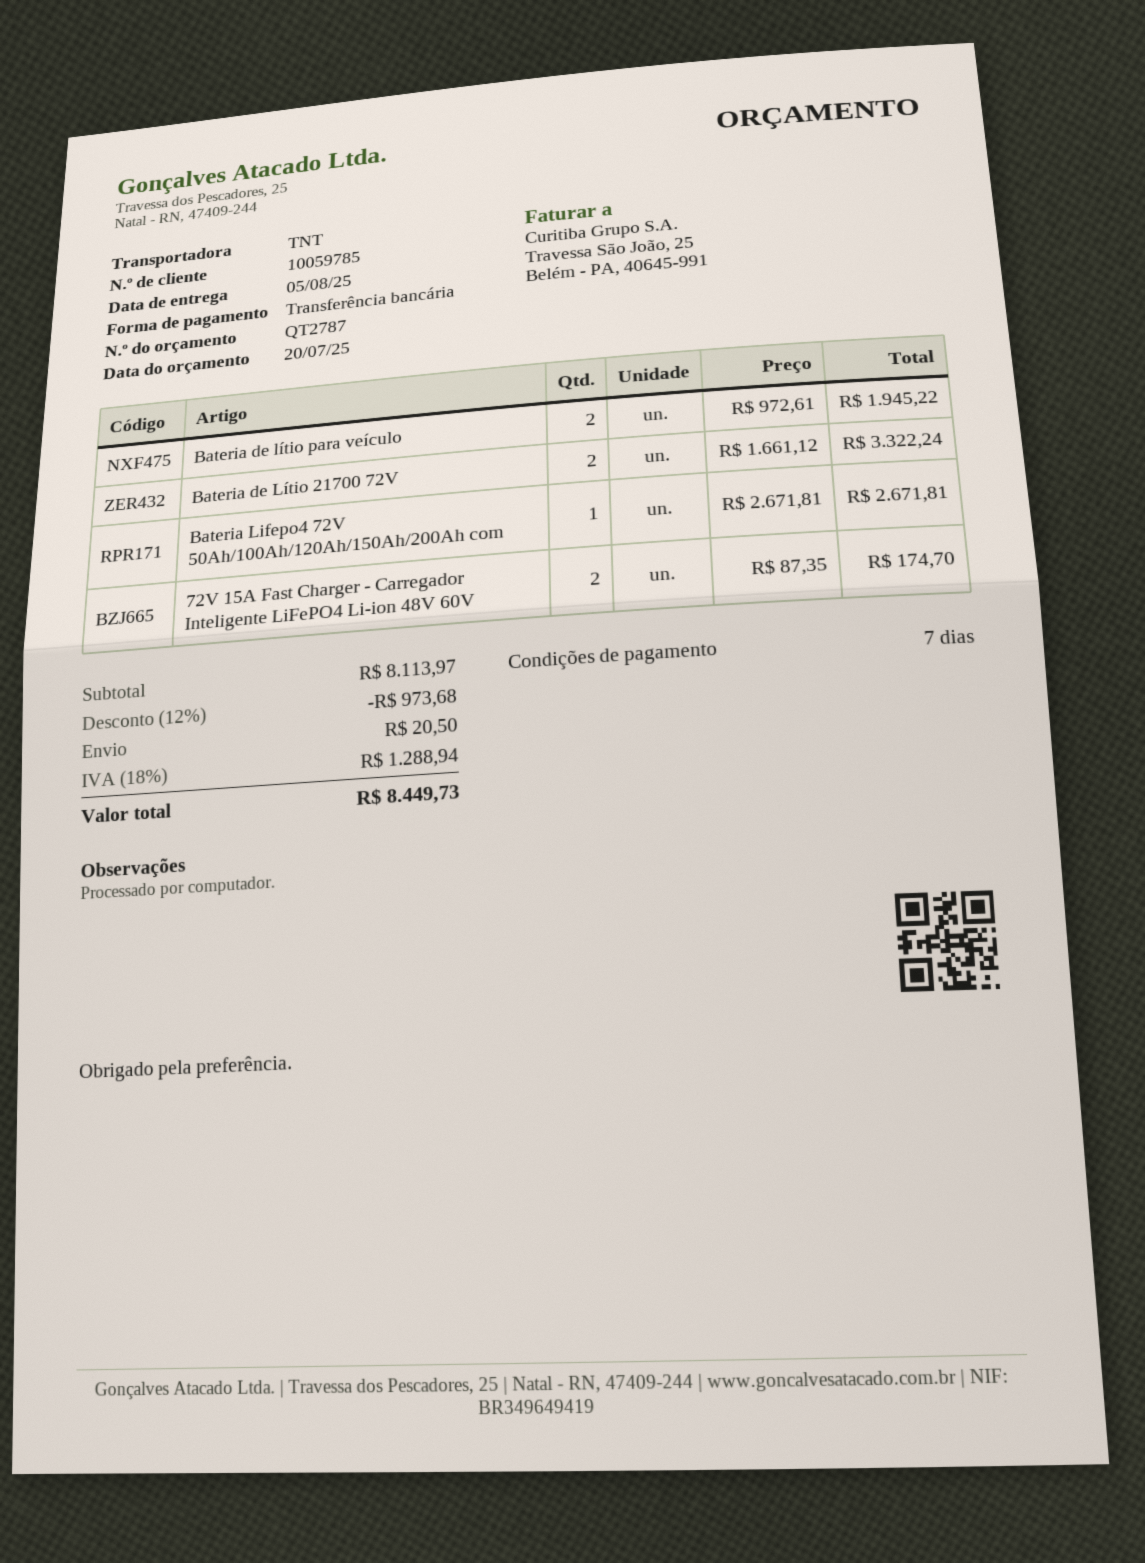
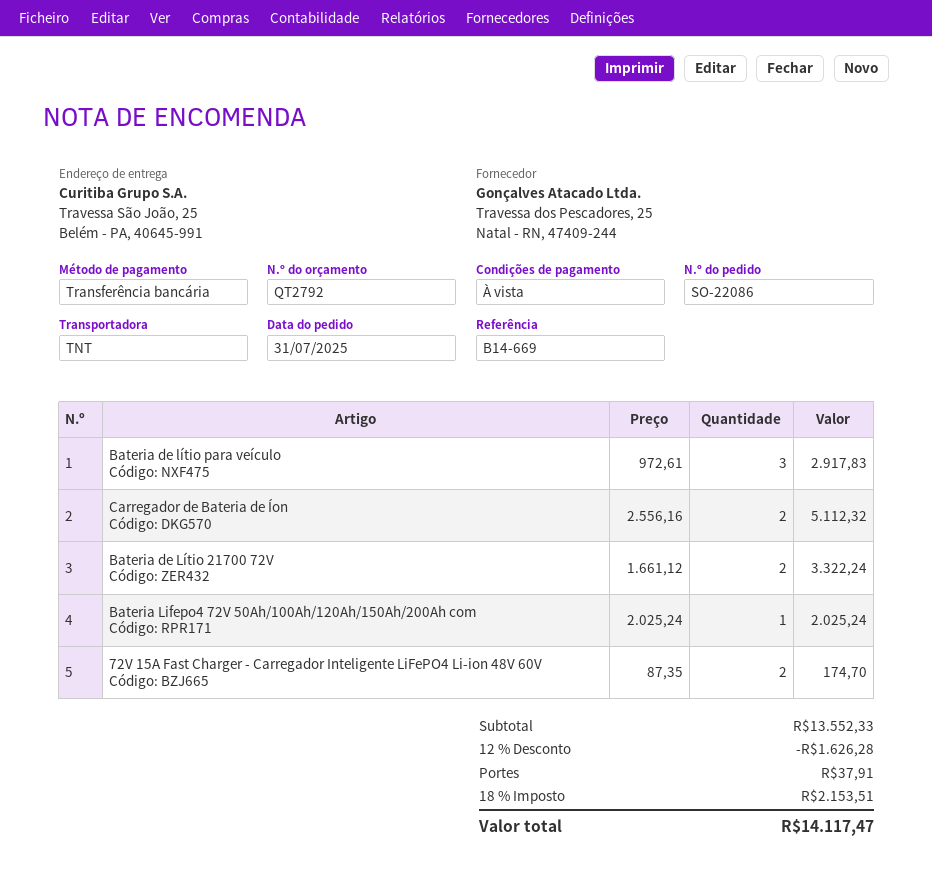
quote number: QT2787 -> QT2792
payment terms: 7 days -> on receipt
Bateria de lítio para veículo: 2 x 972.61 = 1945.22 -> 3 x 972.61 = 2917.83
Bateria Lifepo4 72V 50Ah/100Ah/120Ah/150Ah/200Ah com: 1 x 2671.81 = 2671.81 -> 1 x 2025.24 = 2025.24
Carregador de Bateria de Íon: none -> 2 x 2556.16 = 5112.32
subtotal: 8113.97 -> 13552.33
discount: 12% = 973.68 -> 12% = 1626.28
shipping: 20.50 -> 37.91
tax: 18% = 1288.94 -> 18% = 2153.51
total: 8449.73 -> 14117.47

